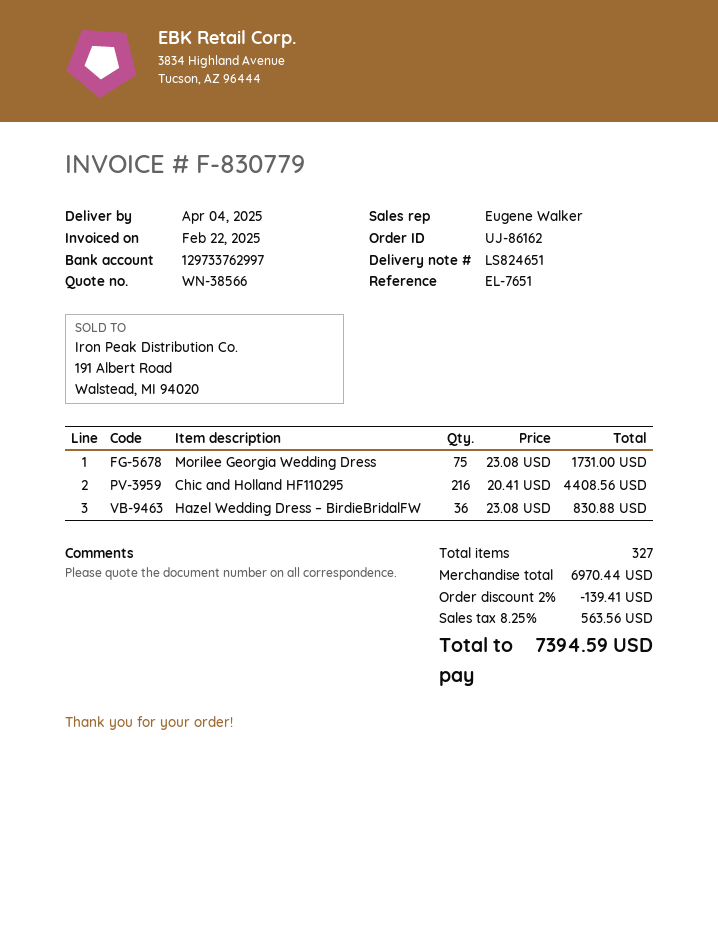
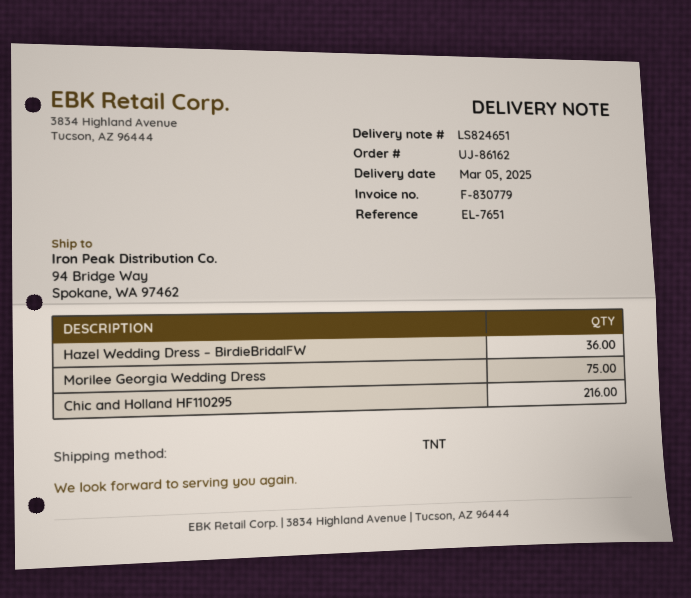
delivery date: 2025-04-04 -> 2025-03-05

